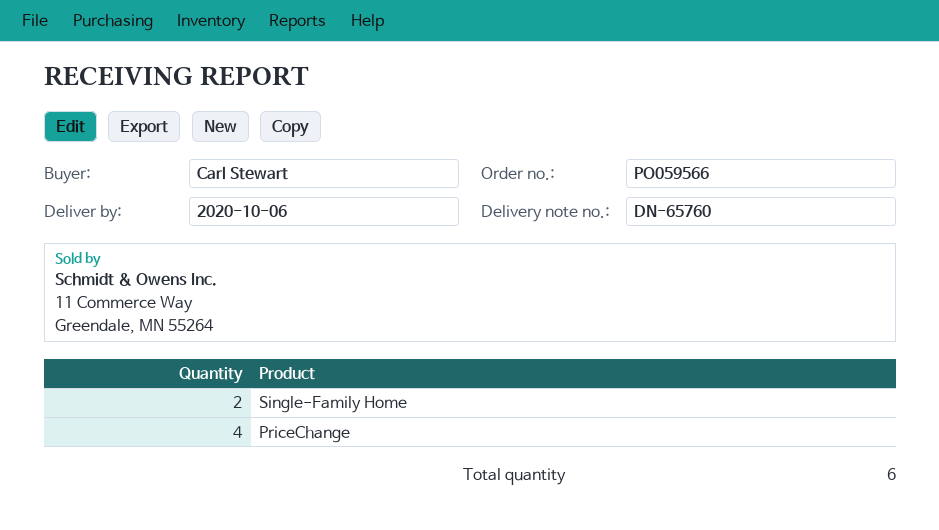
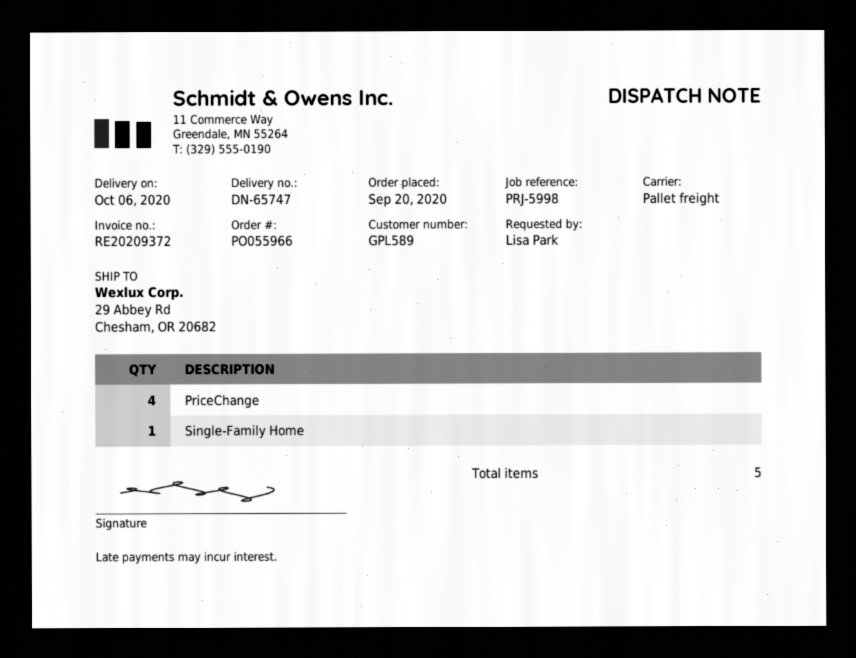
order number: PO059566 -> PO055966
delivery note number: DN-65760 -> DN-65747
ordered by: Carl Stewart -> Lisa Park
Single-Family Home: 2 -> 1
total quantity: 6 -> 5

